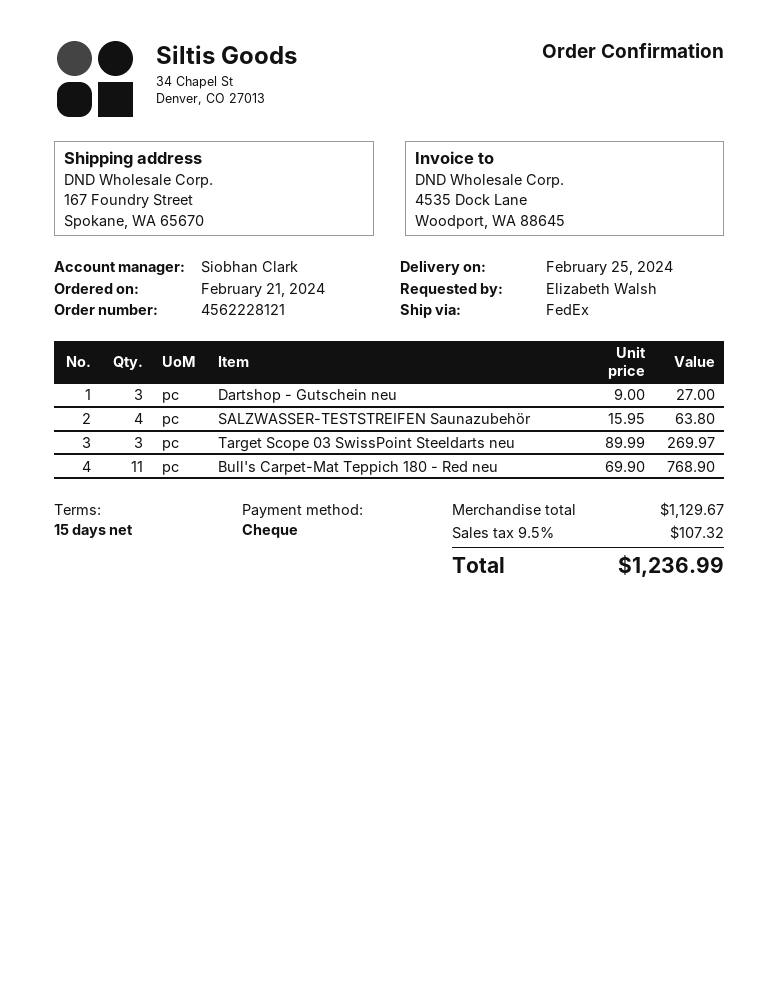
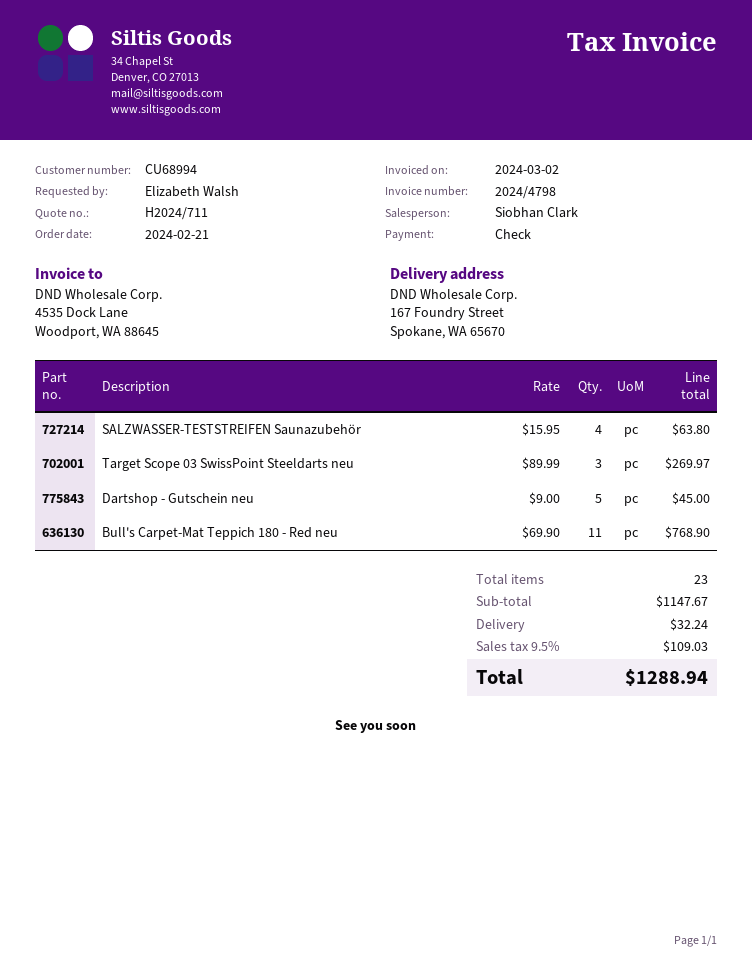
Dartshop - Gutschein neu: 3 x 9.00 = 27.00 -> 5 x 9.00 = 45.00
subtotal: 1129.67 -> 1147.67
shipping: none -> 32.24
tax: 9.5% = 107.32 -> 9.5% = 109.03
total: 1236.99 -> 1288.94

